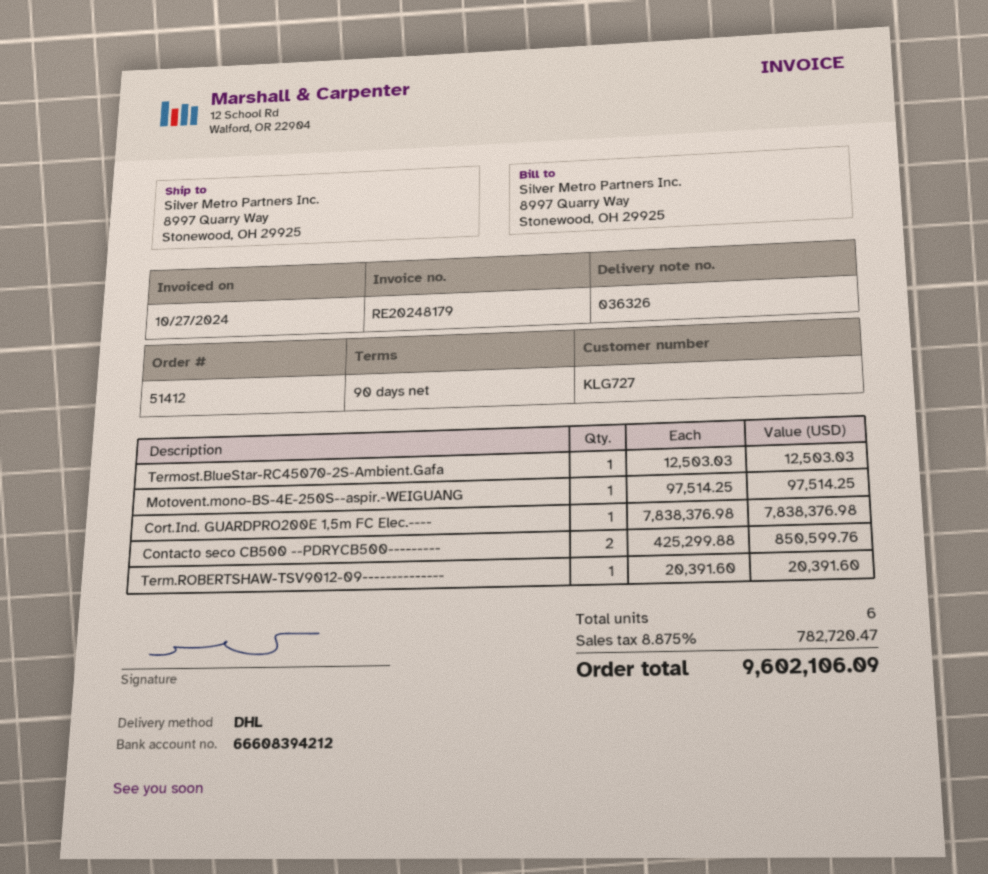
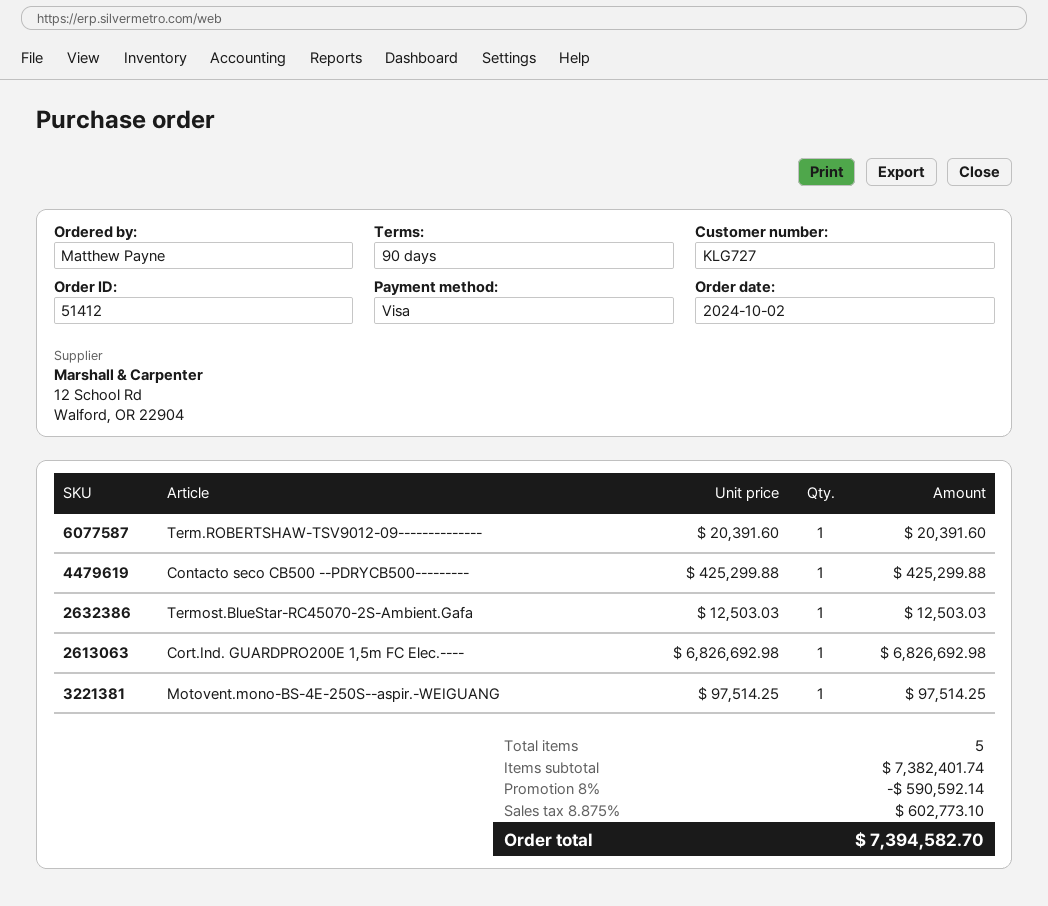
Cort.Ind. GUARDPRO200E 1,5m FC Elec.----: 1 x 7838376.98 = 7838376.98 -> 1 x 6826692.98 = 6826692.98
Contacto seco CB500 --PDRYCB500---------: 2 x 425299.88 = 850599.76 -> 1 x 425299.88 = 425299.88
total quantity: 6 -> 5
discount: none -> 8% = 590592.14
tax: 8.875% = 782720.47 -> 8.875% = 602773.10
total: 9602106.09 -> 7394582.70

